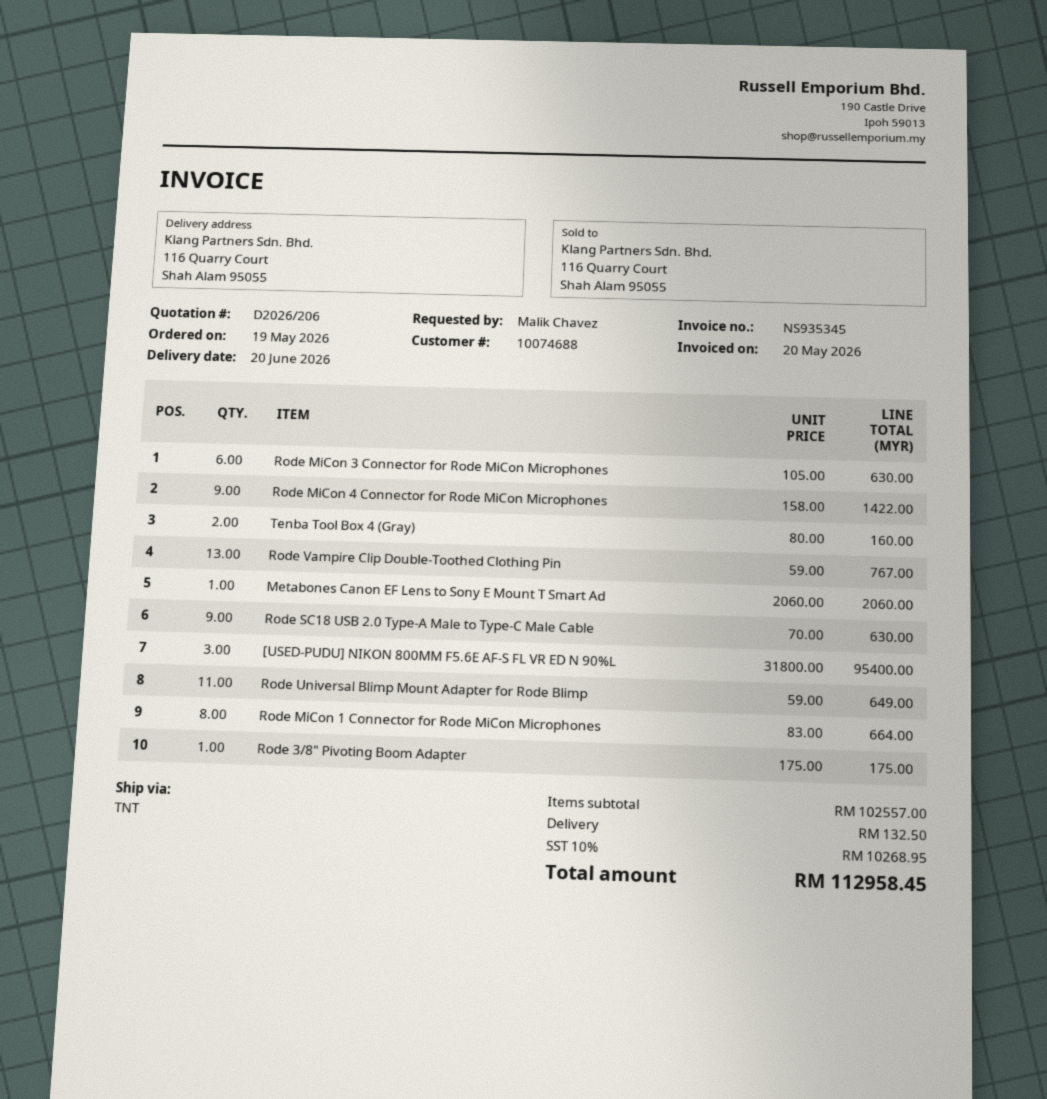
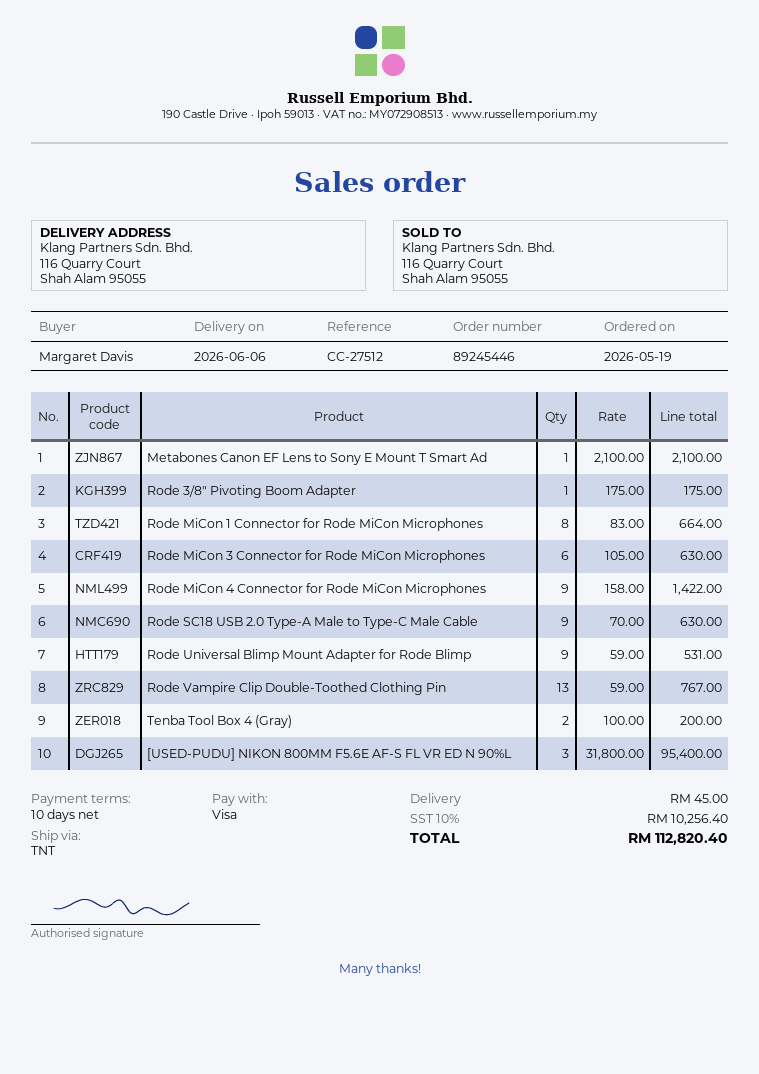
delivery date: 2026-06-20 -> 2026-06-06
ordered by: Malik Chavez -> Margaret Davis
Tenba Tool Box 4 (Gray): 2 x 80.00 = 160.00 -> 2 x 100.00 = 200.00
Metabones Canon EF Lens to Sony E Mount T Smart Ad: 1 x 2060.00 = 2060.00 -> 1 x 2100.00 = 2100.00
Rode Universal Blimp Mount Adapter for Rode Blimp: 11 x 59.00 = 649.00 -> 9 x 59.00 = 531.00
shipping: 132.50 -> 45.00
tax: 10% = 10268.95 -> 10% = 10256.40
total: 112958.45 -> 112820.40

